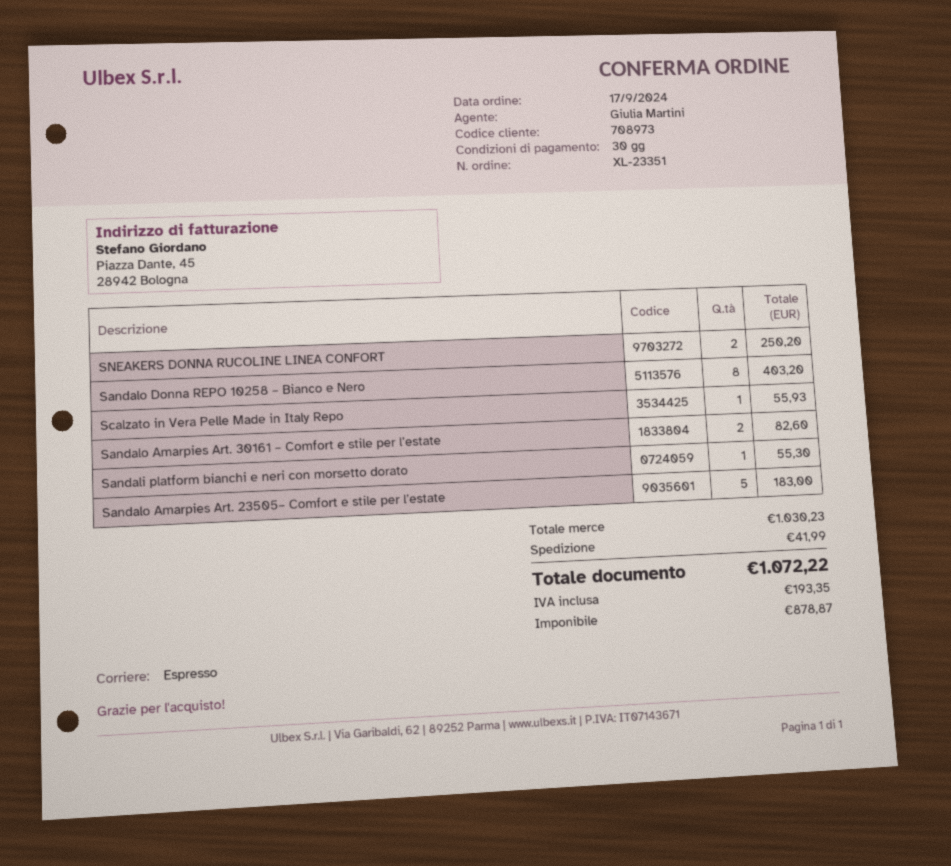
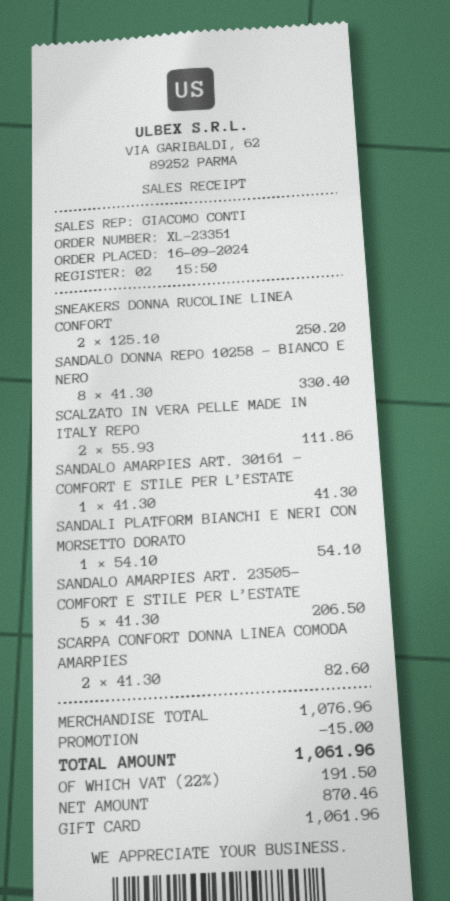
order date: 2024-09-17 -> 2024-09-16
sales rep: Giulia Martini -> GIACOMO CONTI
Sandalo Donna REPO 10258 – Bianco e Nero: 8 for 403.20 -> 8 for 330.40
Scalzato in Vera Pelle Made in Italy Repo: 1 for 55.93 -> 2 for 111.86
Sandalo Amarpies Art. 30161 – Comfort e stile per l’estate: 2 for 82.60 -> 1 for 41.30
Sandali platform bianchi e neri con morsetto dorato: 1 for 55.30 -> 1 for 54.10
Sandalo Amarpies Art. 23505– Comfort e stile per l’estate: 5 for 183.00 -> 5 for 206.50
SCARPA CONFORT DONNA LINEA COMODA AMARPIES: none -> 2 for 82.60
subtotal: 1030.23 -> 1076.96
discount: none -> 15.00
shipping: 41.99 -> none
net: 878.87 -> 870.46
tax: 193.35 -> 191.50
total: 1072.22 -> 1061.96

